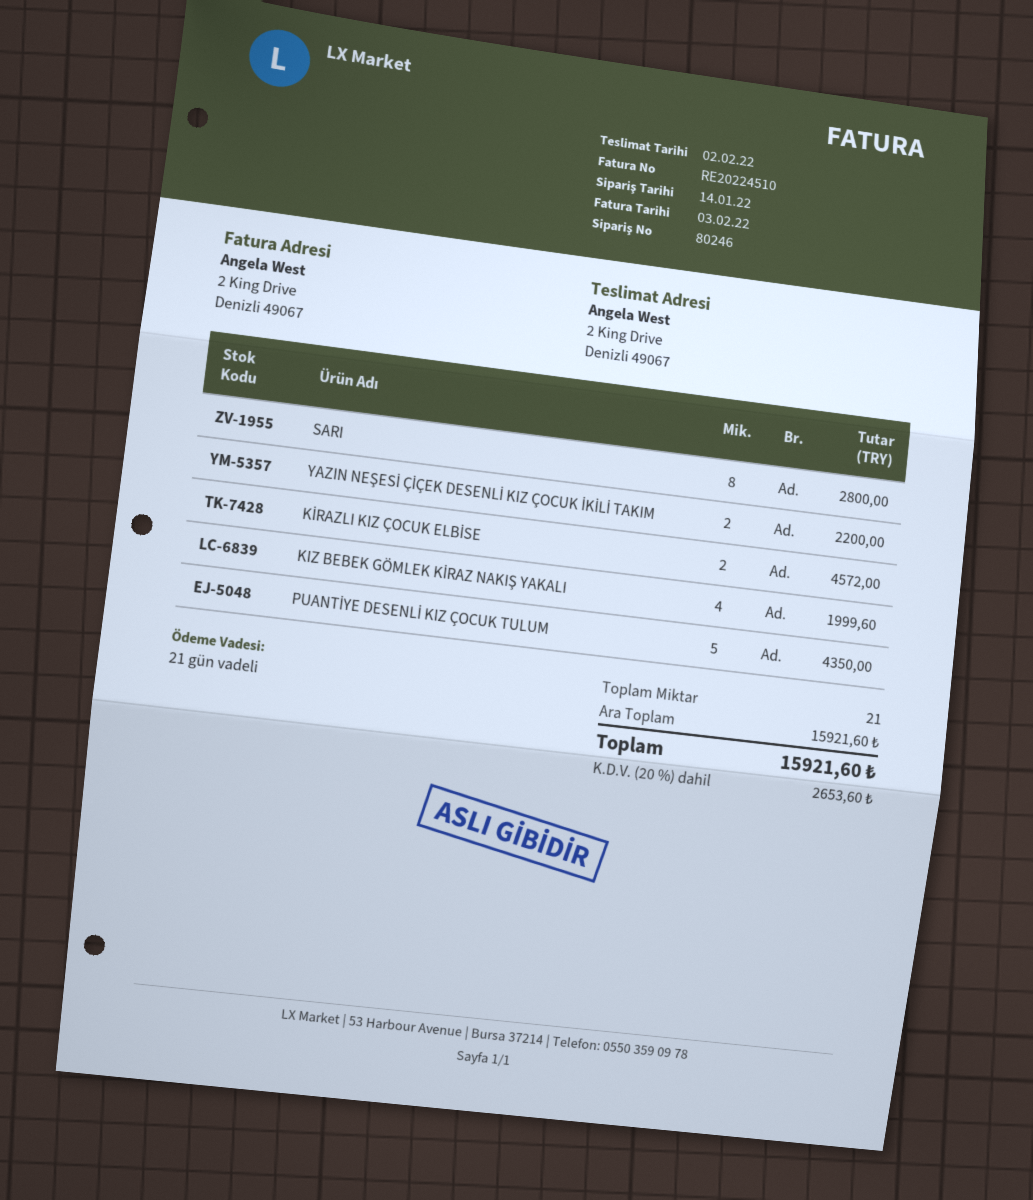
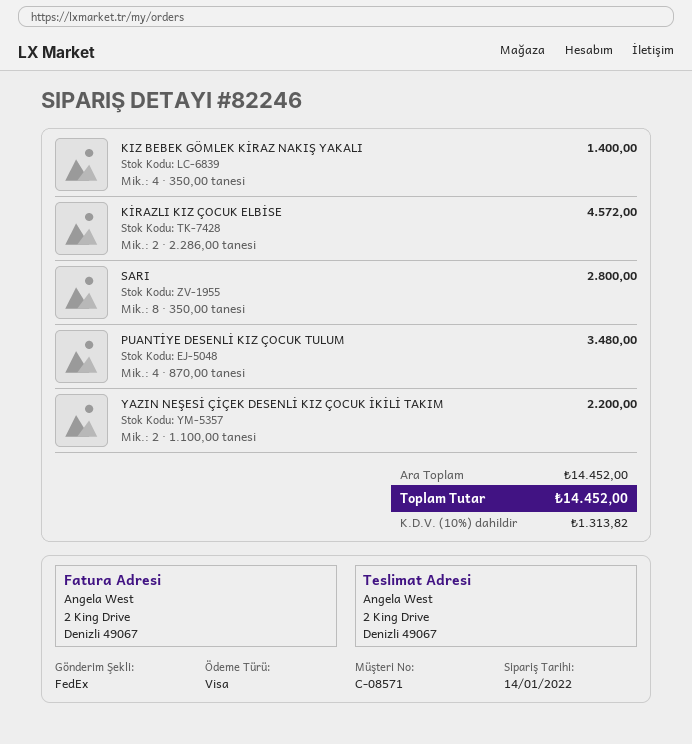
order number: 80246 -> 82246
KIZ BEBEK GÖMLEK KİRAZ NAKIŞ YAKALI: 4 for 1999.60 -> 4 for 1400.00
PUANTİYE DESENLİ KIZ ÇOCUK TULUM: 5 for 4350.00 -> 4 for 3480.00
subtotal: 15921.60 -> 14452.00
tax: 20% = 2653.60 -> 10% = 1313.82
total: 15921.60 -> 14452.00

